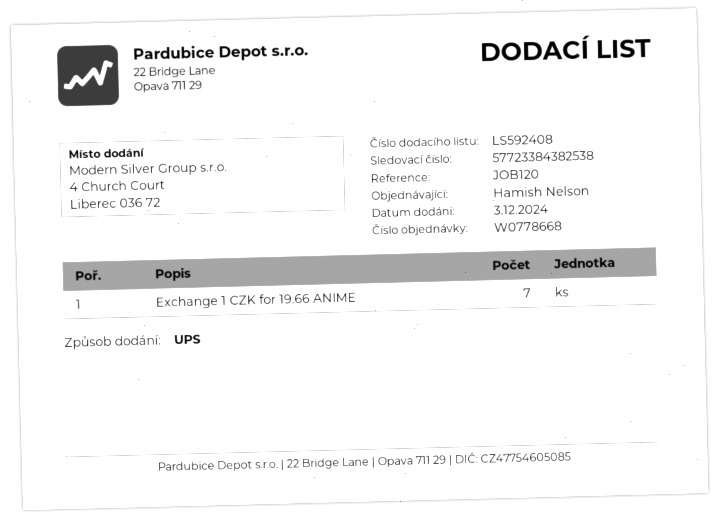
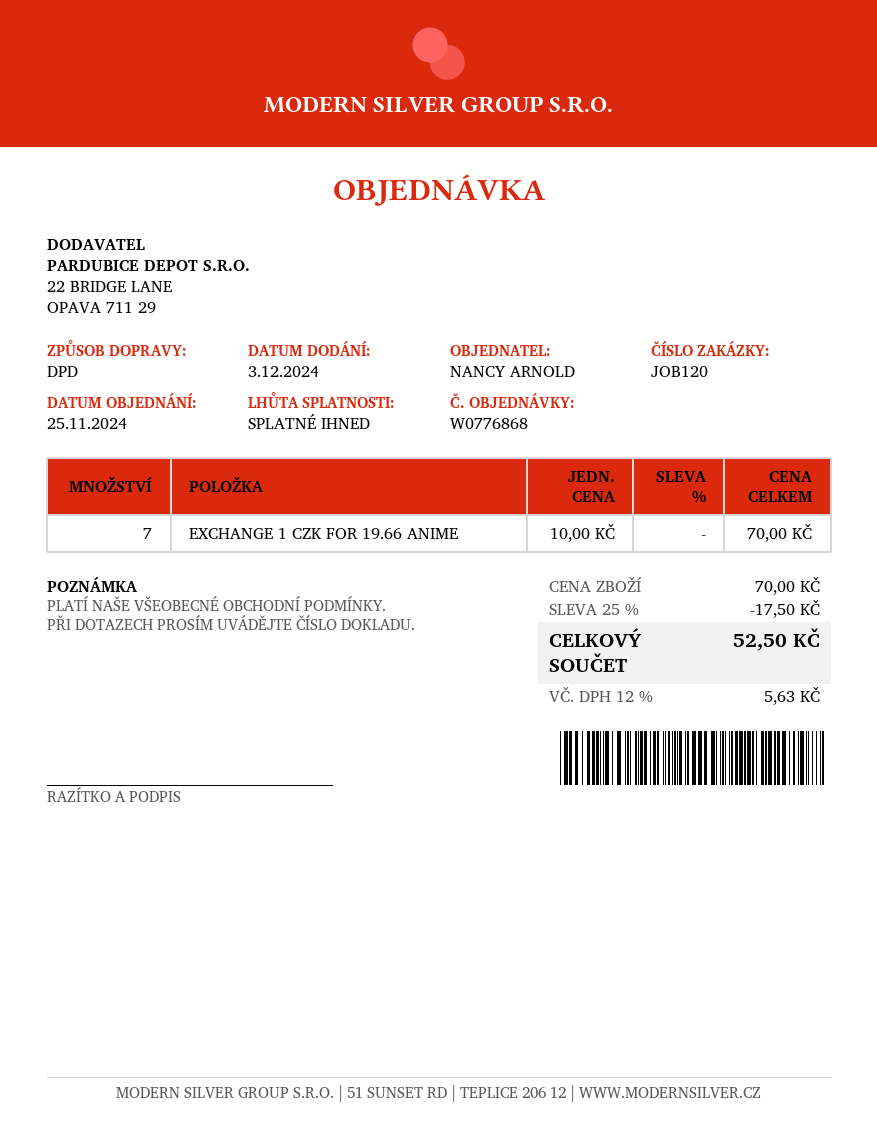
order number: W0778668 -> W0776868
ordered by: Hamish Nelson -> NANCY ARNOLD
shipping method: UPS -> DPD

